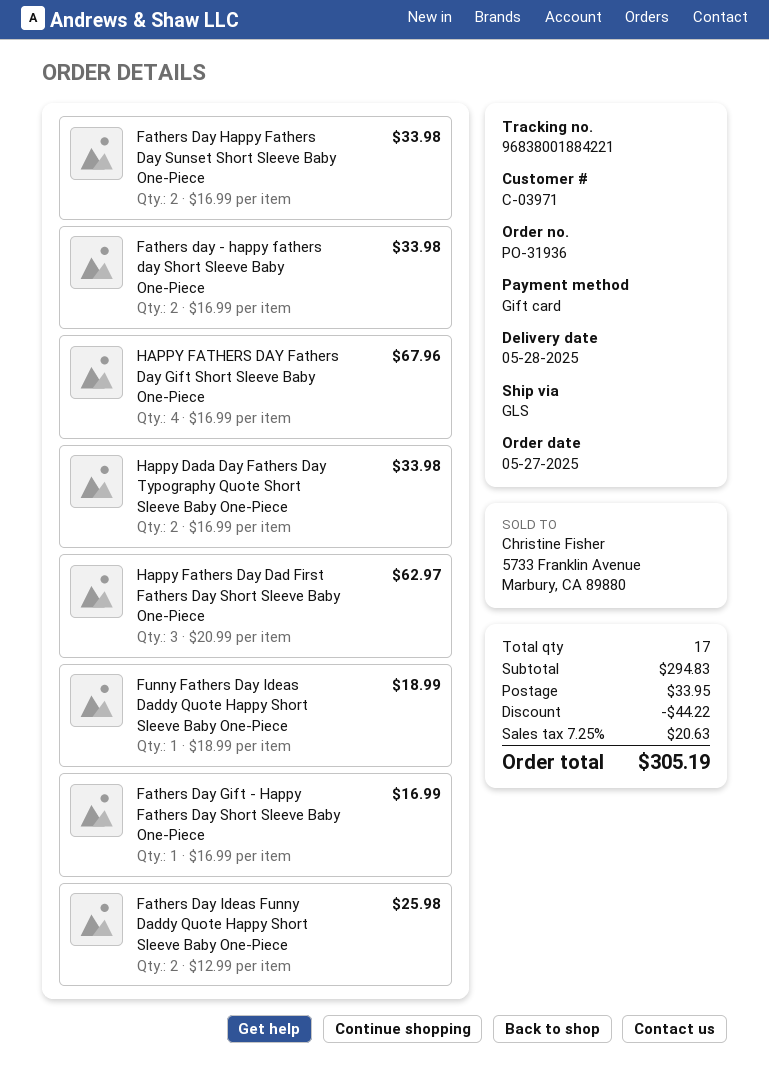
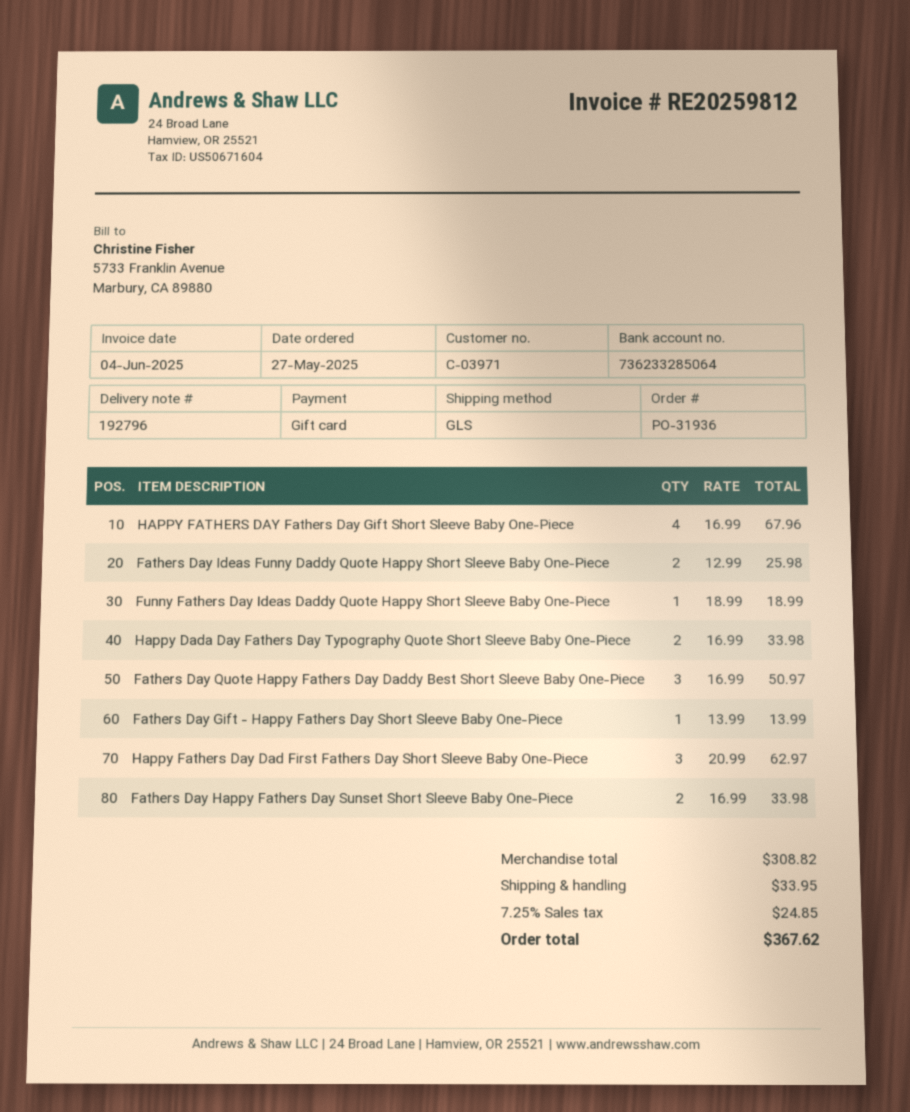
Fathers day - happy fathers day Short Sleeve Baby One-Piece: 2 x 16.99 = 33.98 -> none
Fathers Day Gift - Happy Fathers Day Short Sleeve Baby One-Piece: 1 x 16.99 = 16.99 -> 1 x 13.99 = 13.99
Fathers Day Quote Happy Fathers Day Daddy Best Short Sleeve Baby One-Piece: none -> 3 x 16.99 = 50.97
subtotal: 294.83 -> 308.82
discount: 44.22 -> none
tax: 7.25% = 20.63 -> 7.25% = 24.85
total: 305.19 -> 367.62

